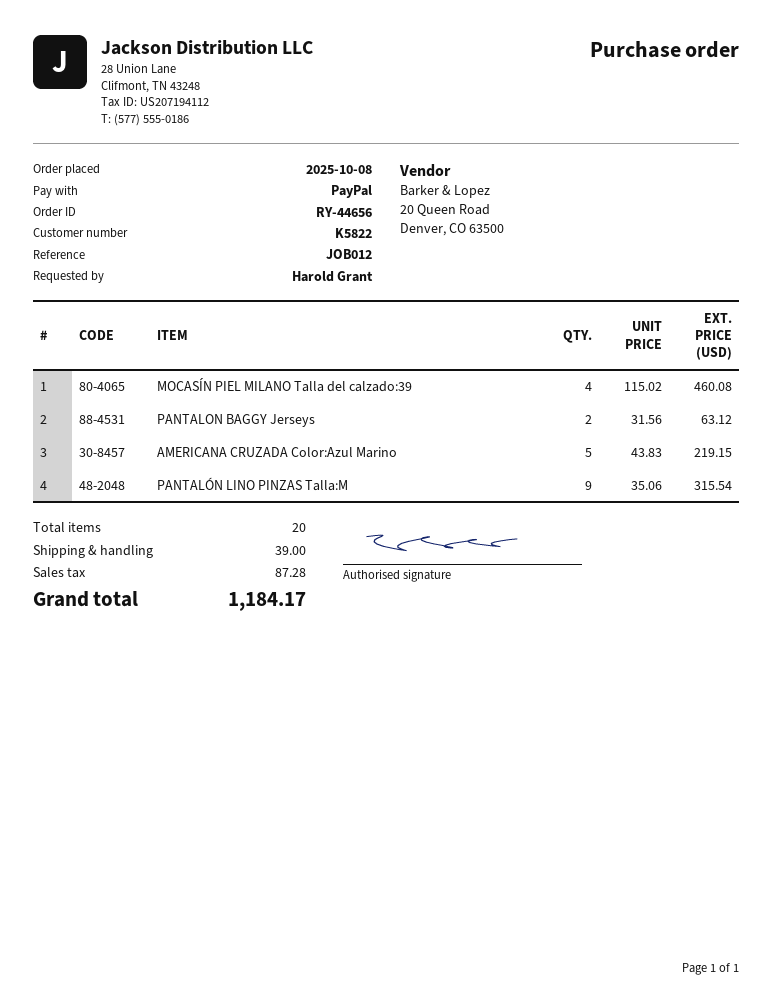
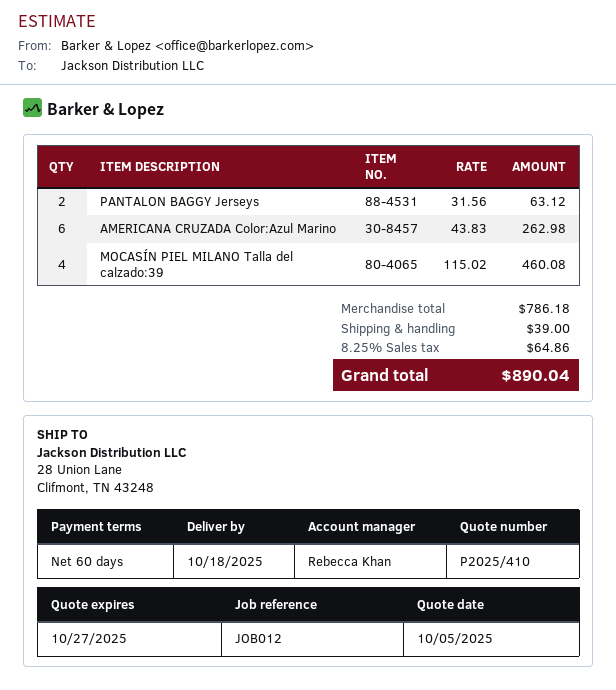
AMERICANA CRUZADA Color:Azul Marino: 5 x 43.83 = 219.15 -> 6 x 43.83 = 262.98
PANTALÓN LINO PINZAS Talla:M: 9 x 35.06 = 315.54 -> none
tax: 87.28 -> 64.86
total: 1184.17 -> 890.04

